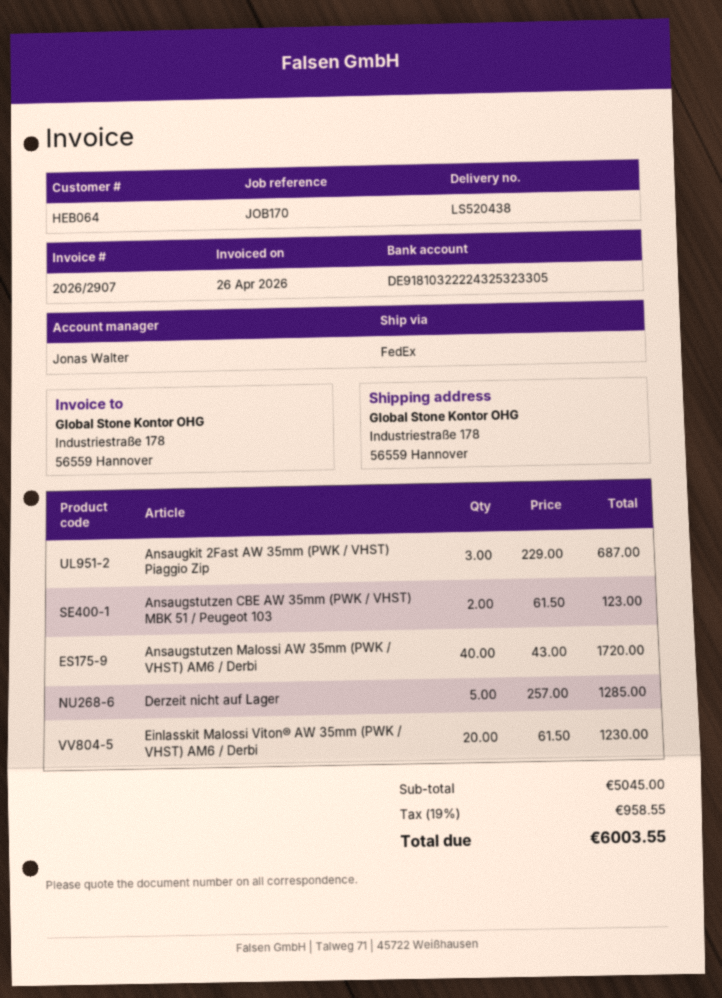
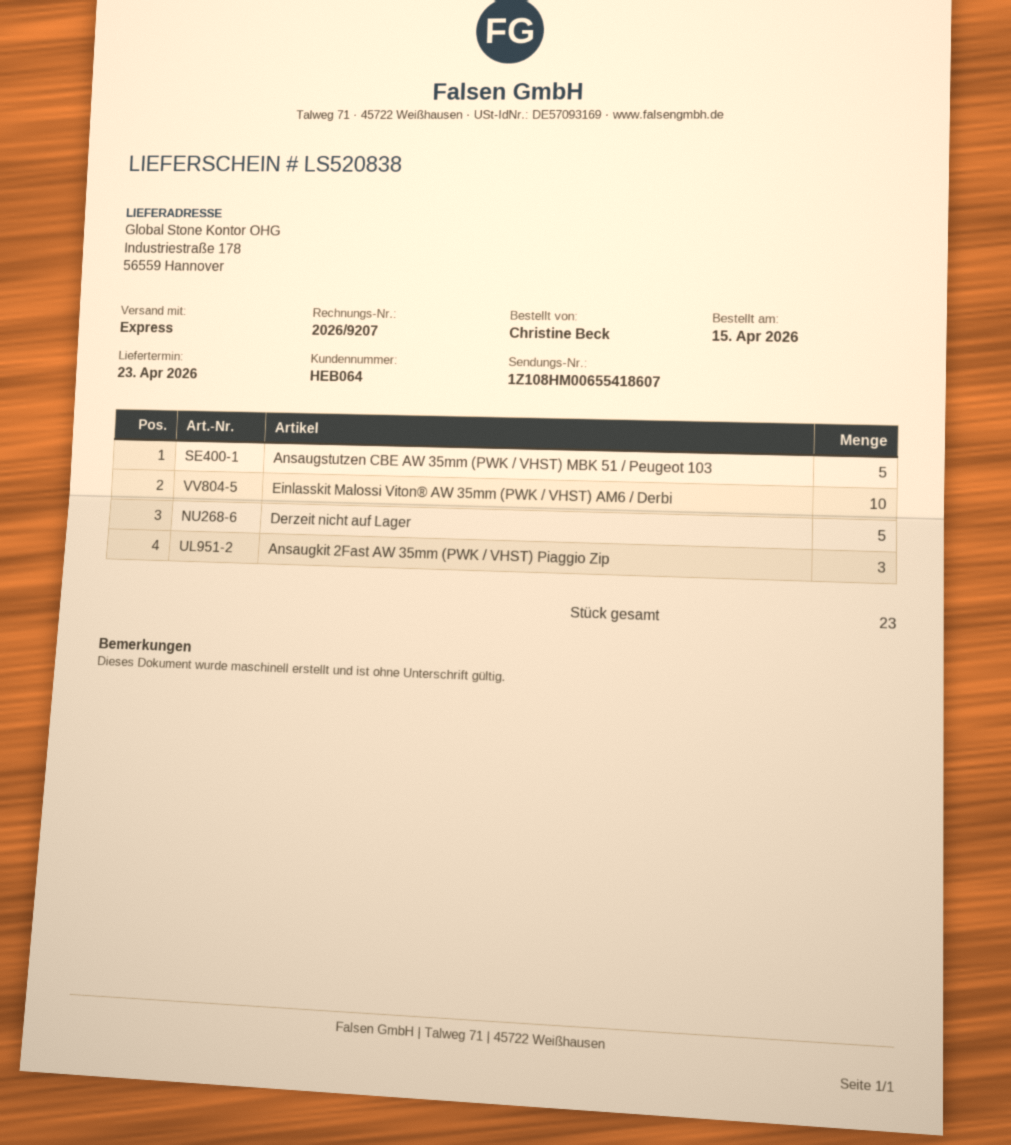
delivery note number: LS520438 -> LS520838
invoice number: 2026/2907 -> 2026/9207
shipping method: FedEx -> express
Ansaugstutzen CBE AW 35mm (PWK / VHST) MBK 51 / Peugeot 103: 2 -> 5
Ansaugstutzen Malossi AW 35mm (PWK / VHST) AM6 / Derbi: 40 -> none
Einlasskit Malossi Viton® AW 35mm (PWK / VHST) AM6 / Derbi: 20 -> 10

